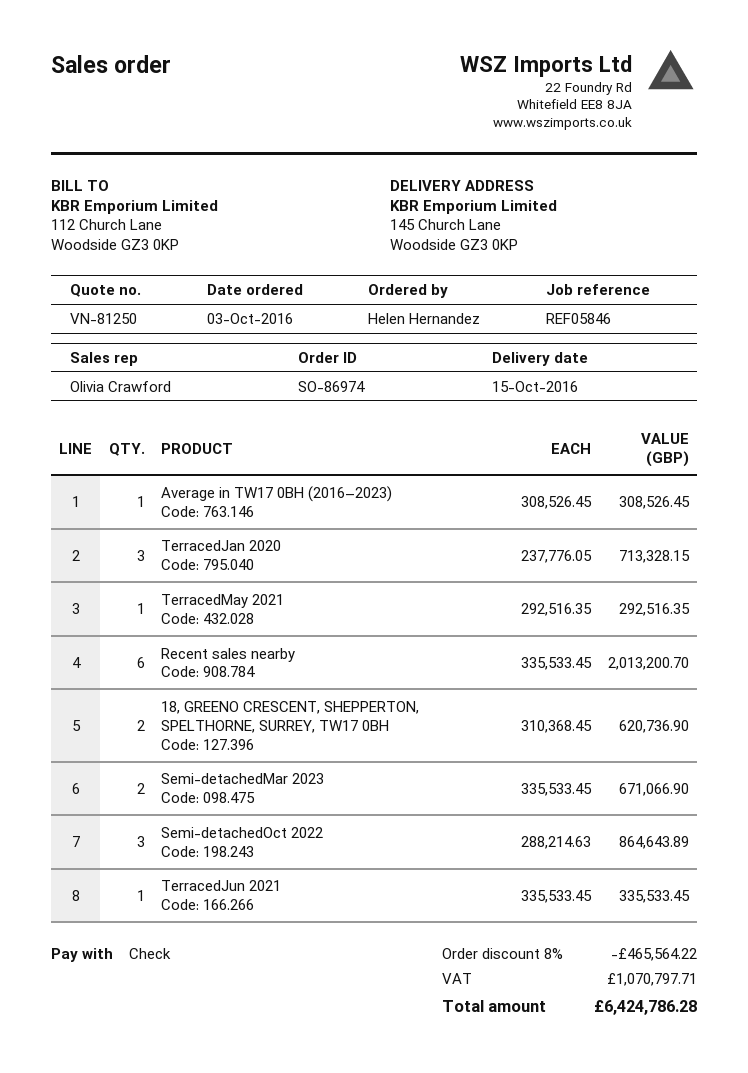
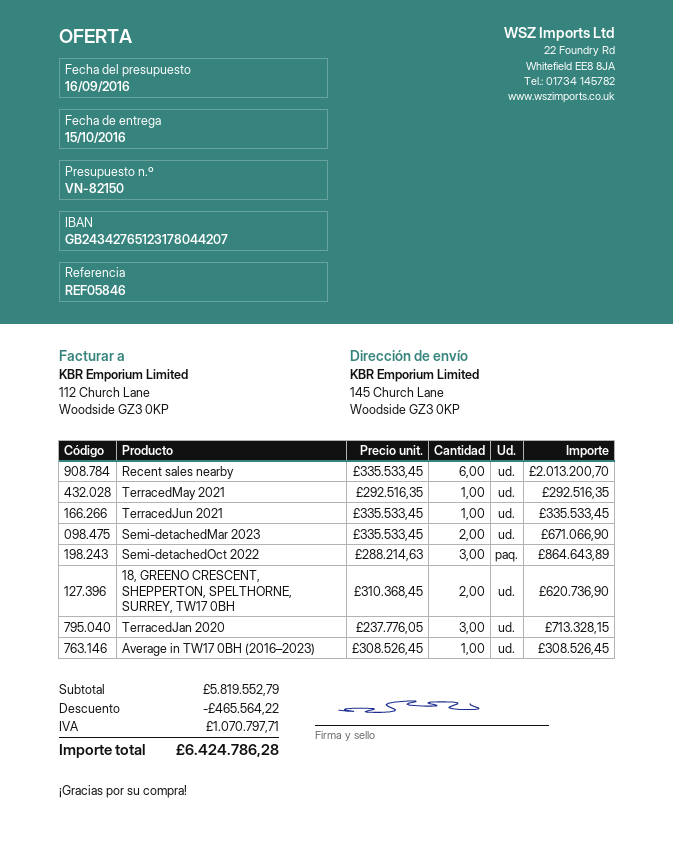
quote number: VN-81250 -> VN-82150

